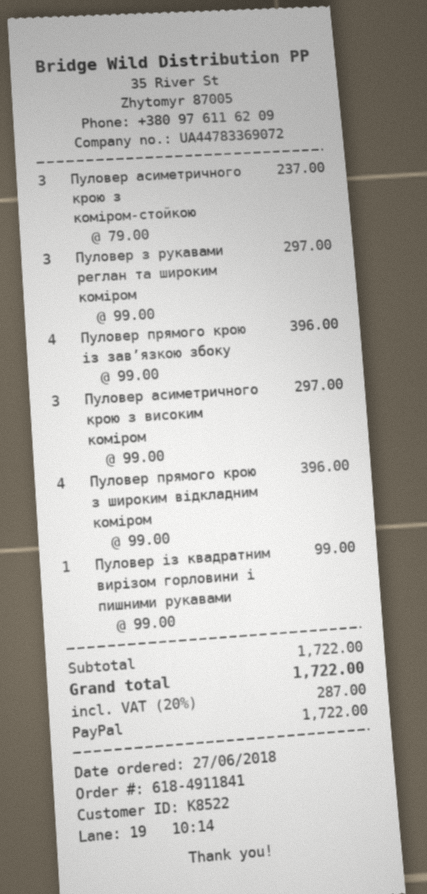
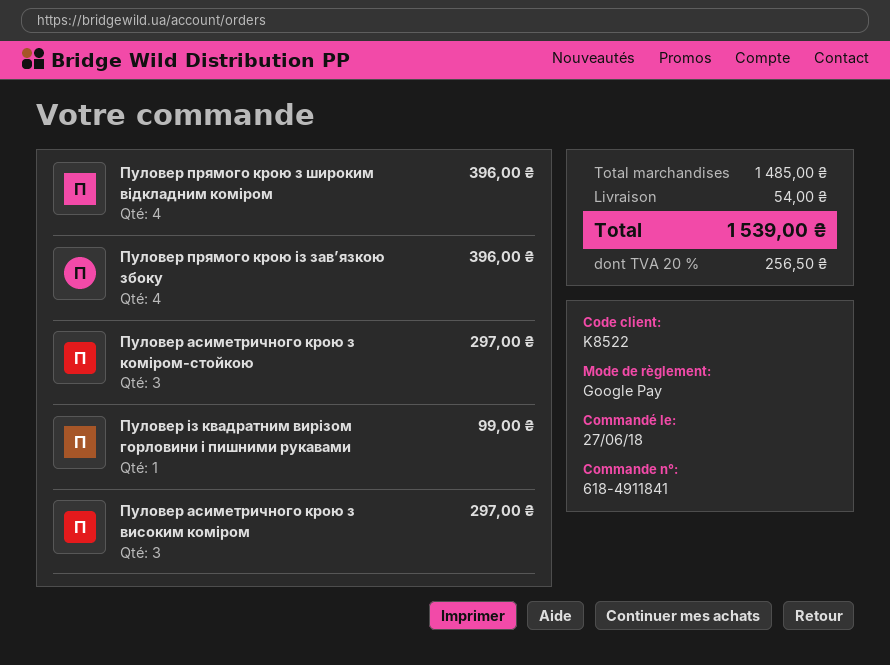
payment method: PayPal -> Google Pay
Пуловер асиметричного крою з коміром-стойкою: 3 for 237.00 -> 3 for 297.00
Пуловер з рукавами реглан та широким коміром: 3 for 297.00 -> none
subtotal: 1722.00 -> 1485.00
shipping: none -> 54.00
tax: 20% = 287.00 -> 20% = 256.50
total: 1722.00 -> 1539.00

